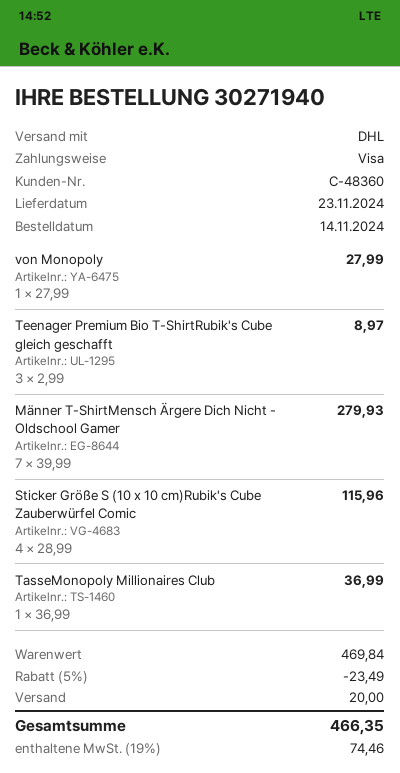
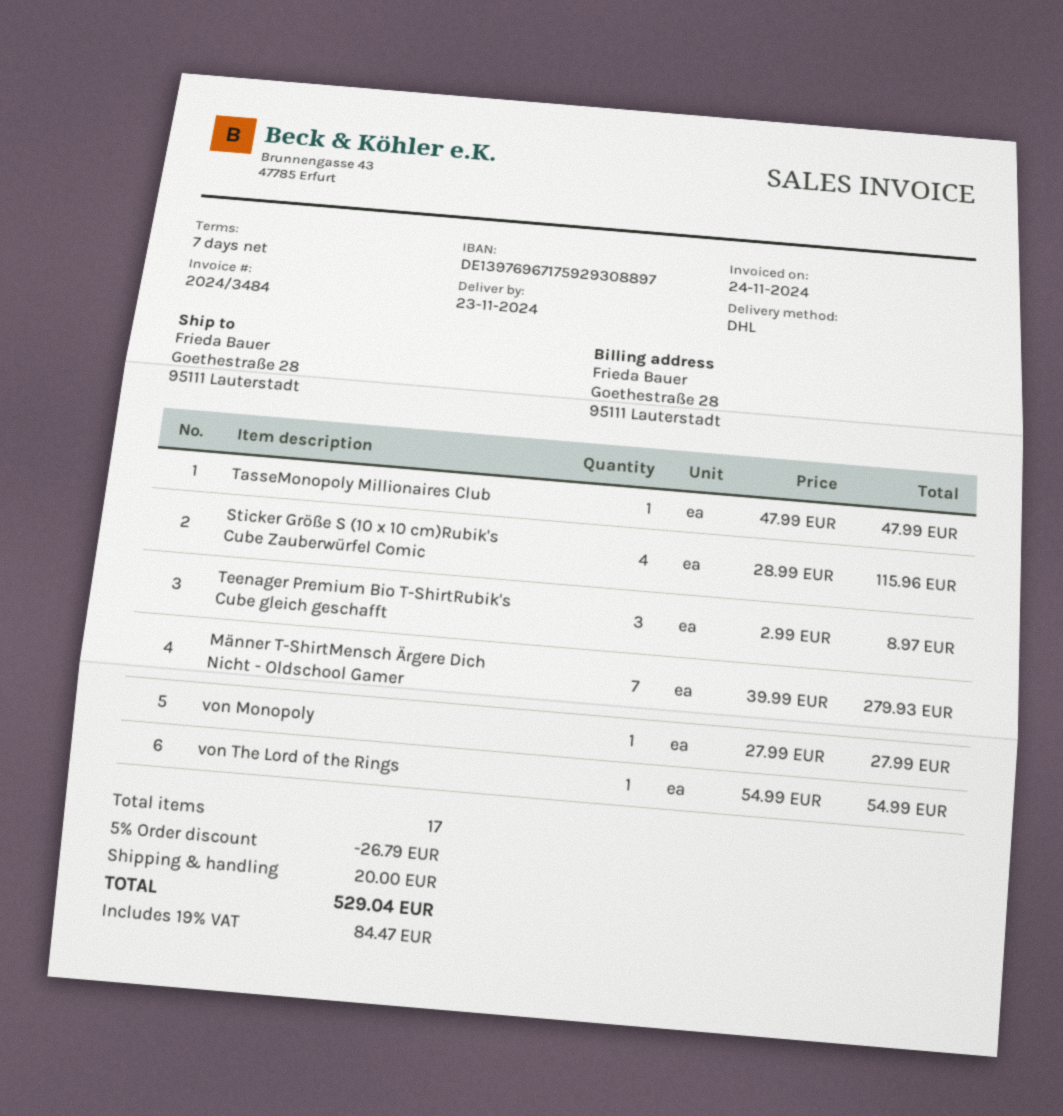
TasseMonopoly Millionaires Club: 1 x 36.99 = 36.99 -> 1 x 47.99 = 47.99
von The Lord of the Rings: none -> 1 x 54.99 = 54.99
discount: 5% = 23.49 -> 5% = 26.79
tax: 19% = 74.46 -> 19% = 84.47
total: 466.35 -> 529.04

